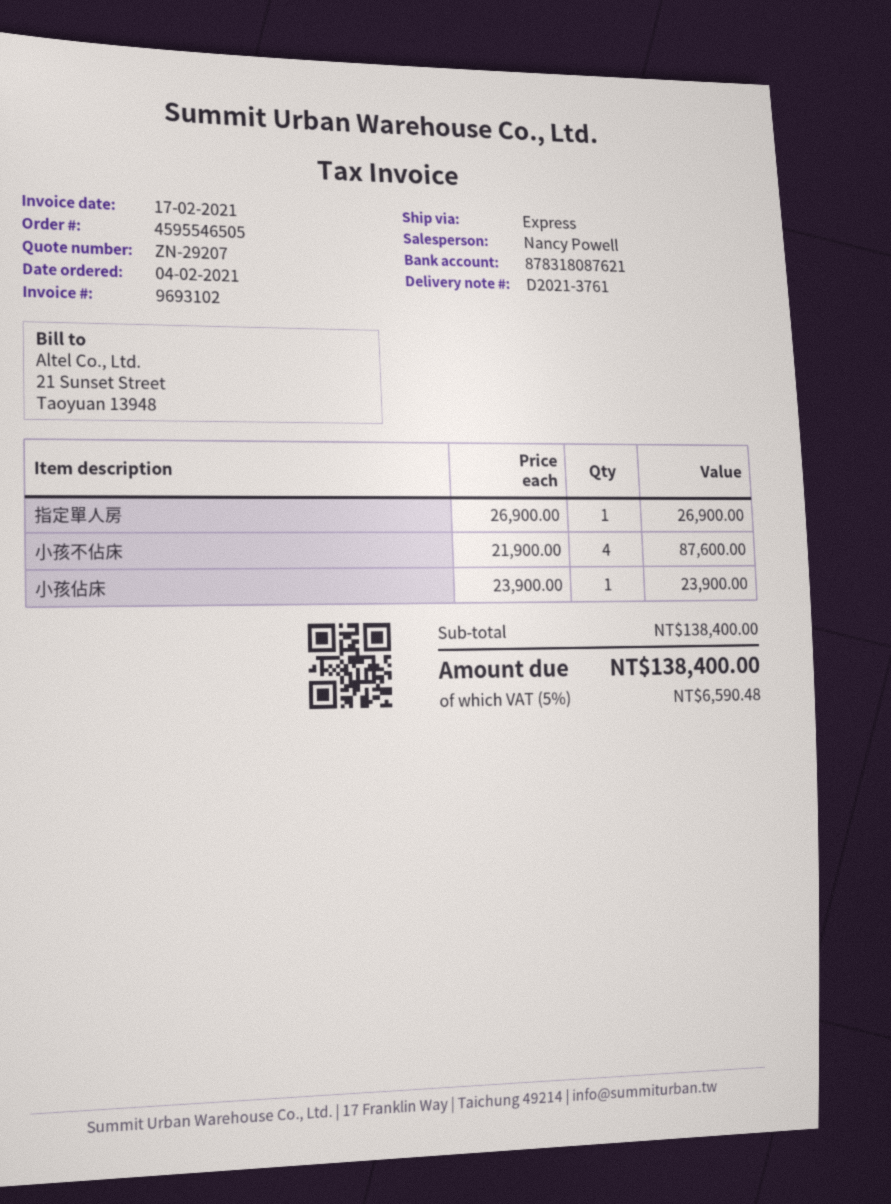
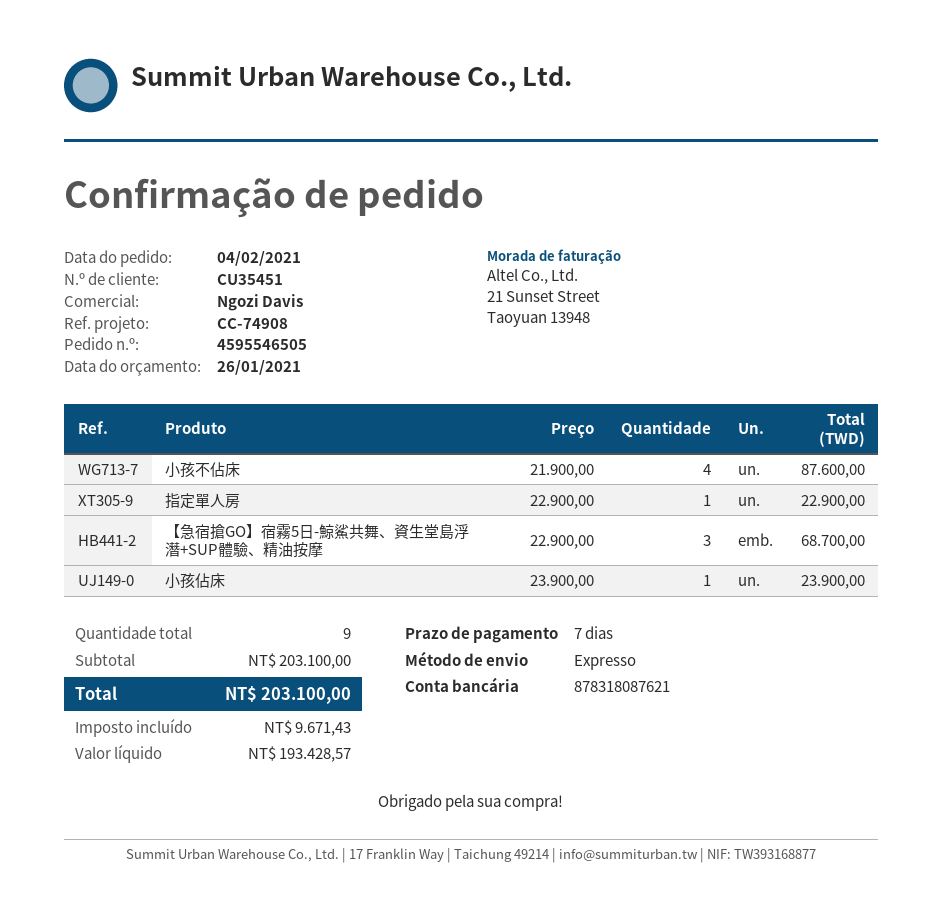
sales rep: Nancy Powell -> Ngozi Davis
指定單人房: 1 x 26900.00 = 26900.00 -> 1 x 22900.00 = 22900.00
【急宿搶GO】宿霧5日-鯨鯊共舞、資生堂島浮潛+SUP體驗、精油按摩: none -> 3 x 22900.00 = 68700.00
subtotal: 138400.00 -> 203100.00
tax: 6590.48 -> 9671.43
total: 138400.00 -> 203100.00

